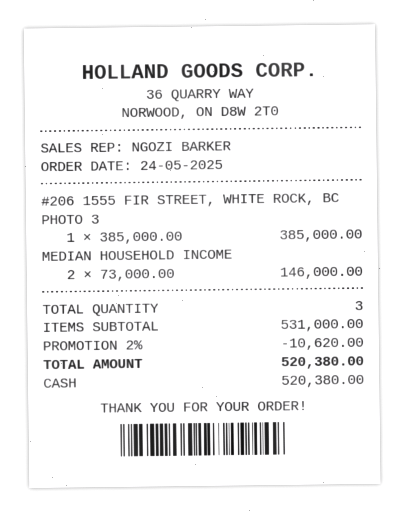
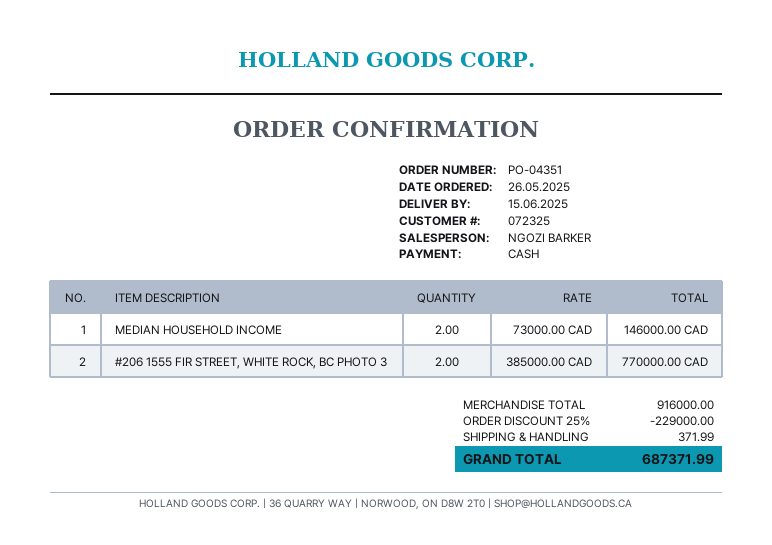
order date: 2025-05-24 -> 2025-05-26
#206 1555 FIR STREET, WHITE ROCK, BC PHOTO 3: 1 x 385000.00 = 385000.00 -> 2 x 385000.00 = 770000.00
subtotal: 531000.00 -> 916000.00
discount: 2% = 10620.00 -> 25% = 229000.00
shipping: none -> 371.99
total: 520380.00 -> 687371.99

